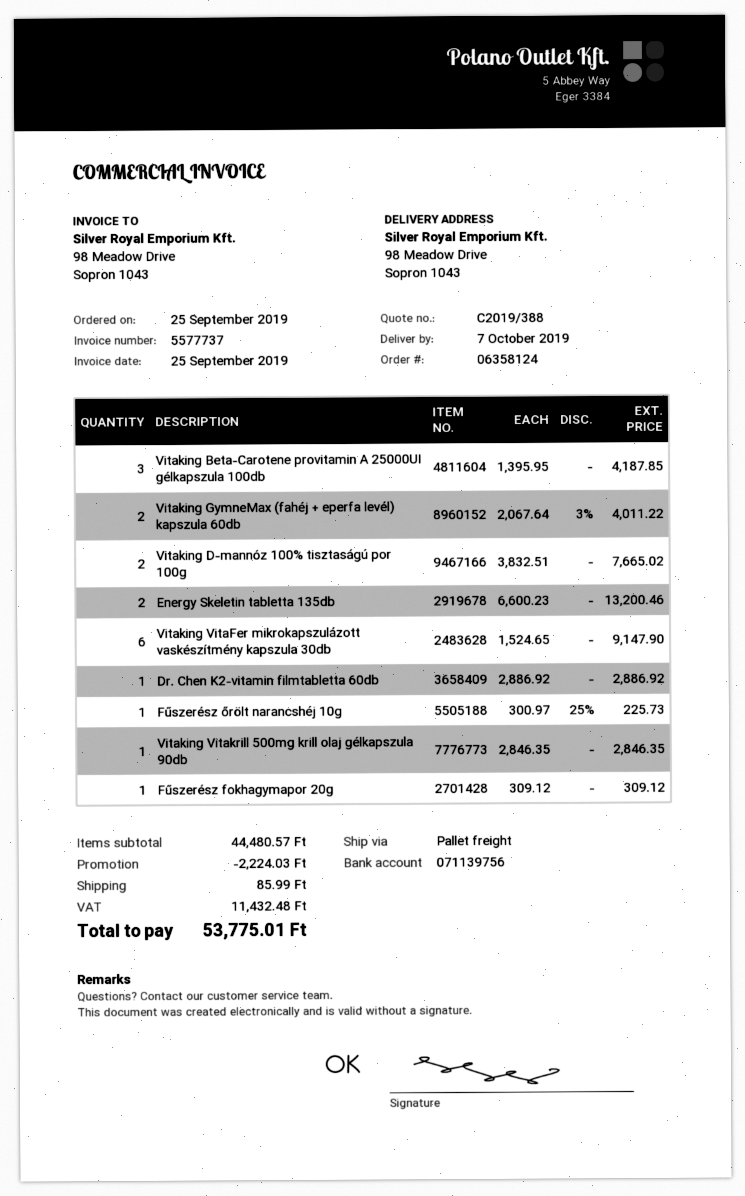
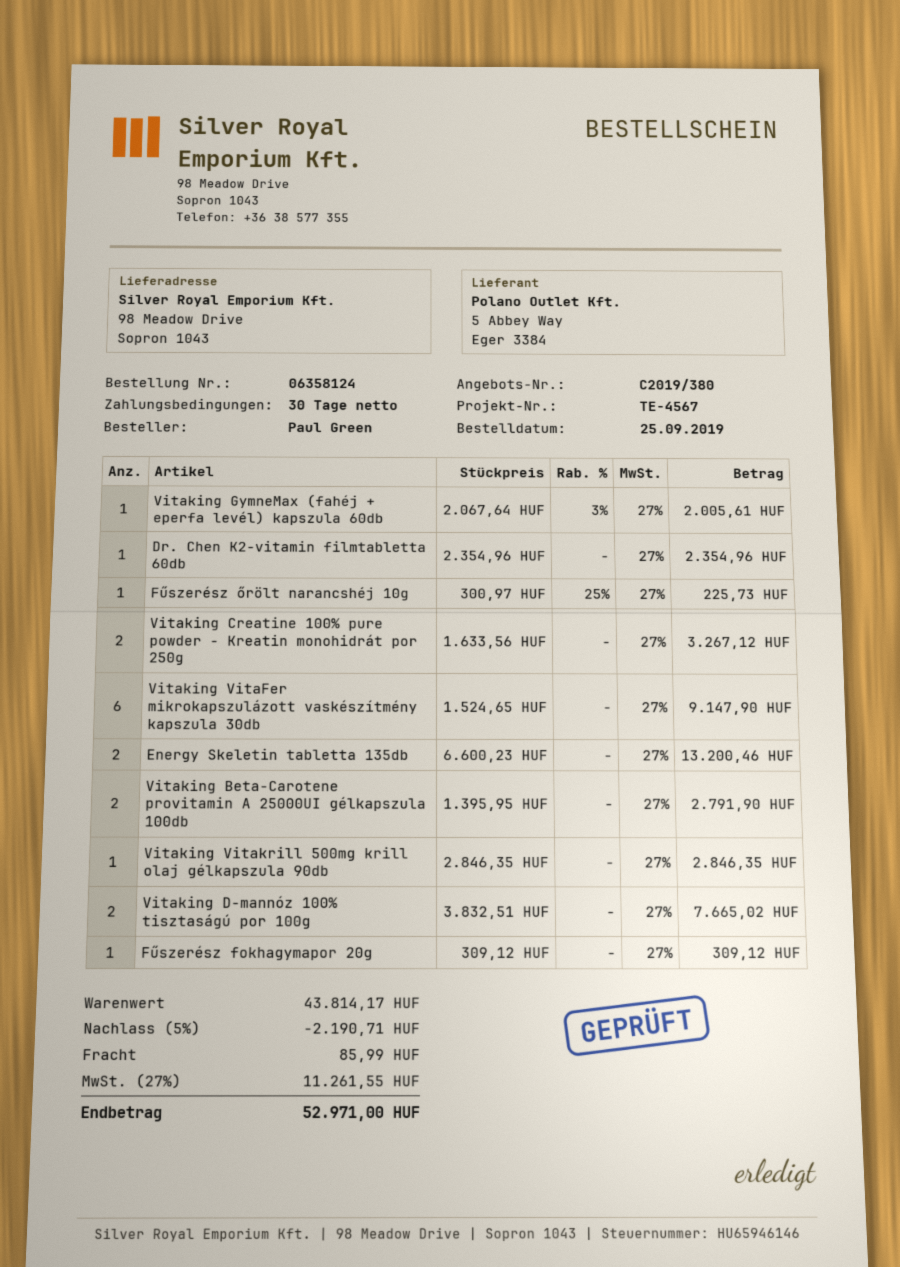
quote number: C2019/388 -> C2019/380
Vitaking Beta-Carotene provitamin A 25000UI gélkapszula 100db: 3 x 1395.95 = 4187.85 -> 2 x 1395.95 = 2791.90
Vitaking GymneMax (fahéj + eperfa levél) kapszula 60db: 2 x 2067.64 - 3% = 4011.22 -> 1 x 2067.64 - 3% = 2005.61
Dr. Chen K2-vitamin filmtabletta 60db: 1 x 2886.92 = 2886.92 -> 1 x 2354.96 = 2354.96
Vitaking Creatine 100% pure powder - Kreatin monohidrát por 250g: none -> 2 x 1633.56 = 3267.12
subtotal: 44480.57 -> 43814.17
discount: 2224.03 -> 2190.71
tax: 11432.48 -> 11261.55
total: 53775.01 -> 52971.00

